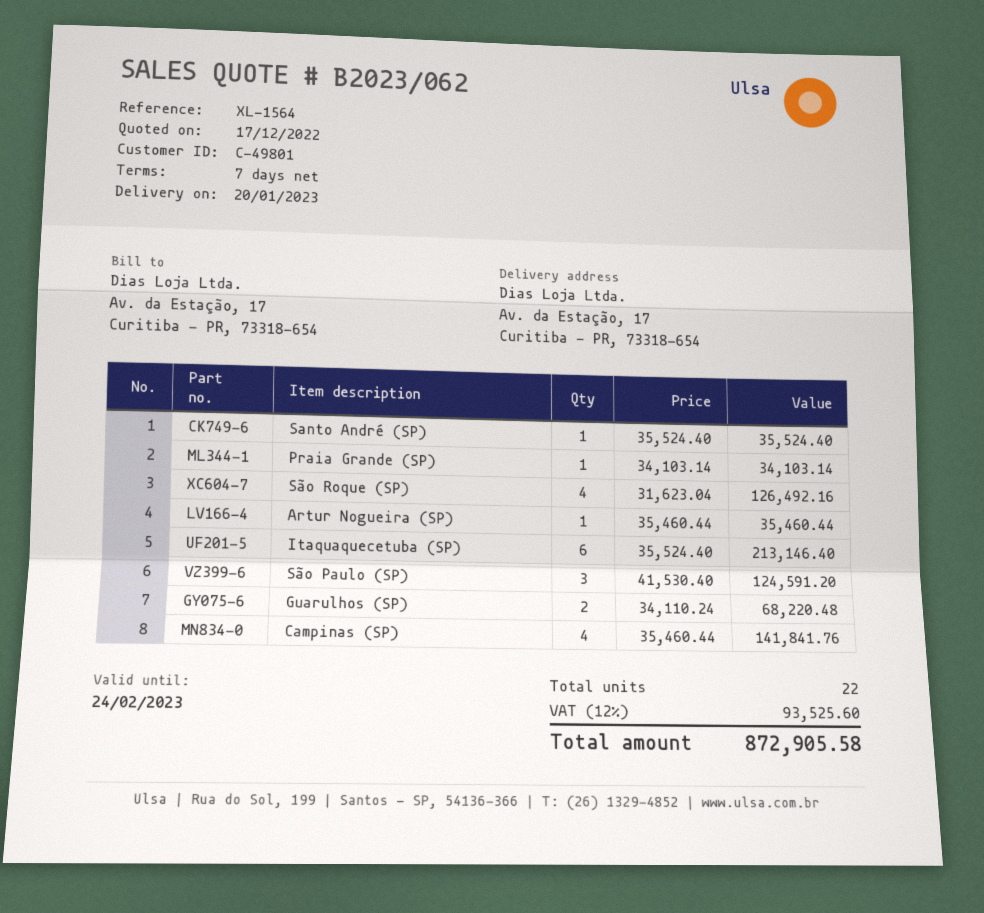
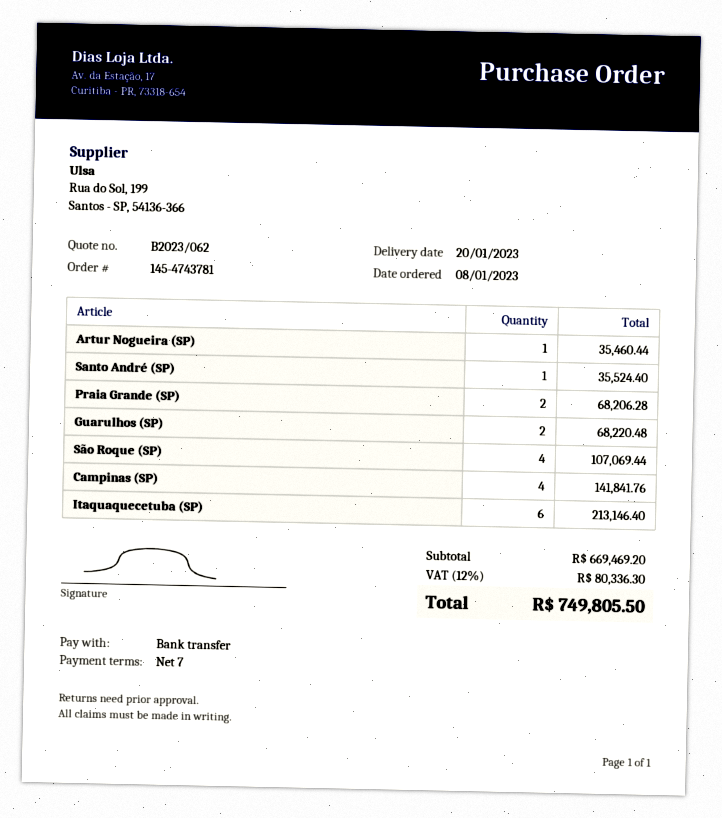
Praia Grande (SP): 1 for 34103.14 -> 2 for 68206.28
São Roque (SP): 4 for 126492.16 -> 4 for 107069.44
São Paulo (SP): 3 for 124591.20 -> none
tax: 12% = 93525.60 -> 12% = 80336.30
total: 872905.58 -> 749805.50

